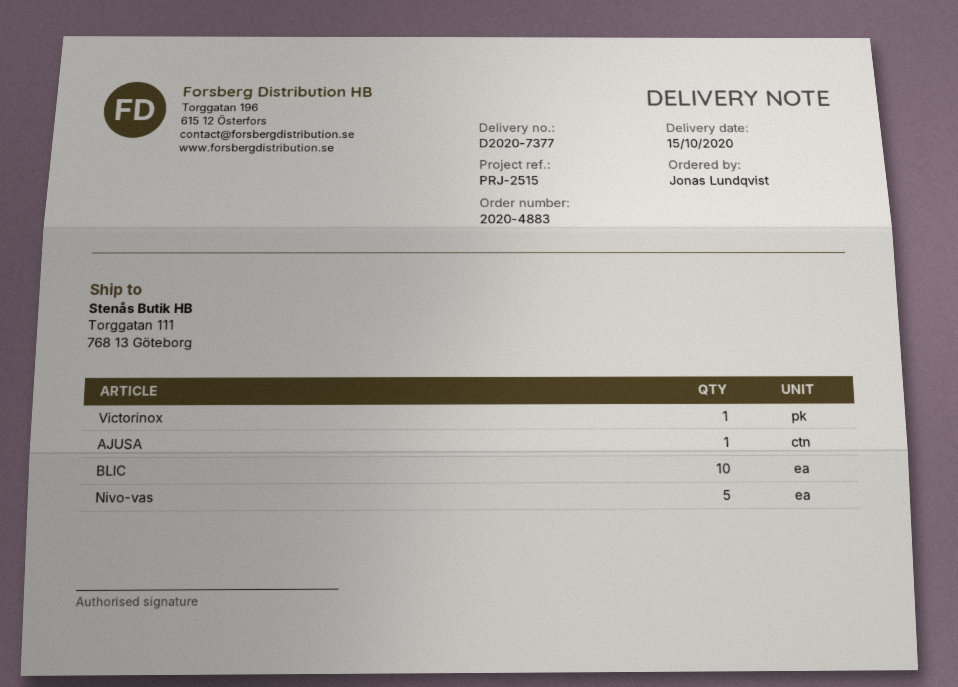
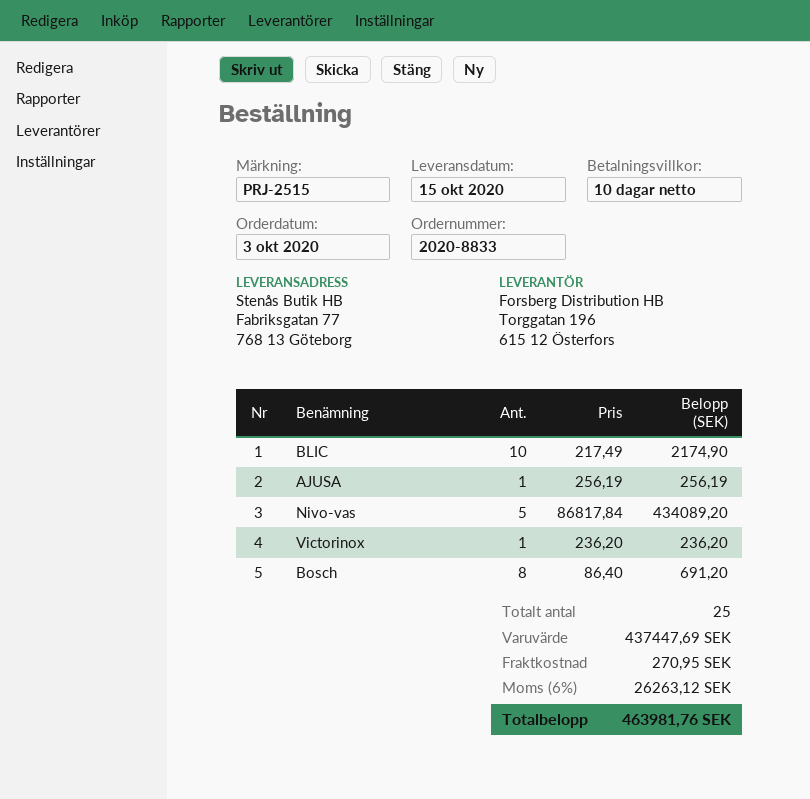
order number: 2020-4883 -> 2020-8833
ship to: Torggatan 111, 768 13 Göteborg -> Fabriksgatan 77, 768 13 Göteborg
Bosch: none -> 8

